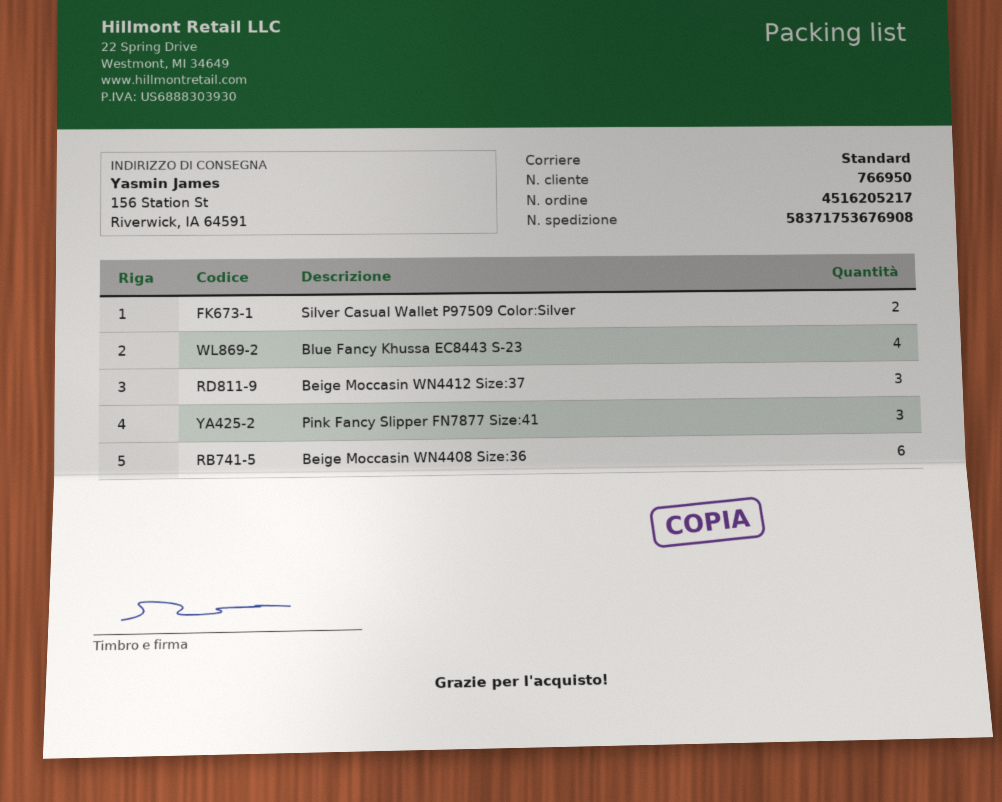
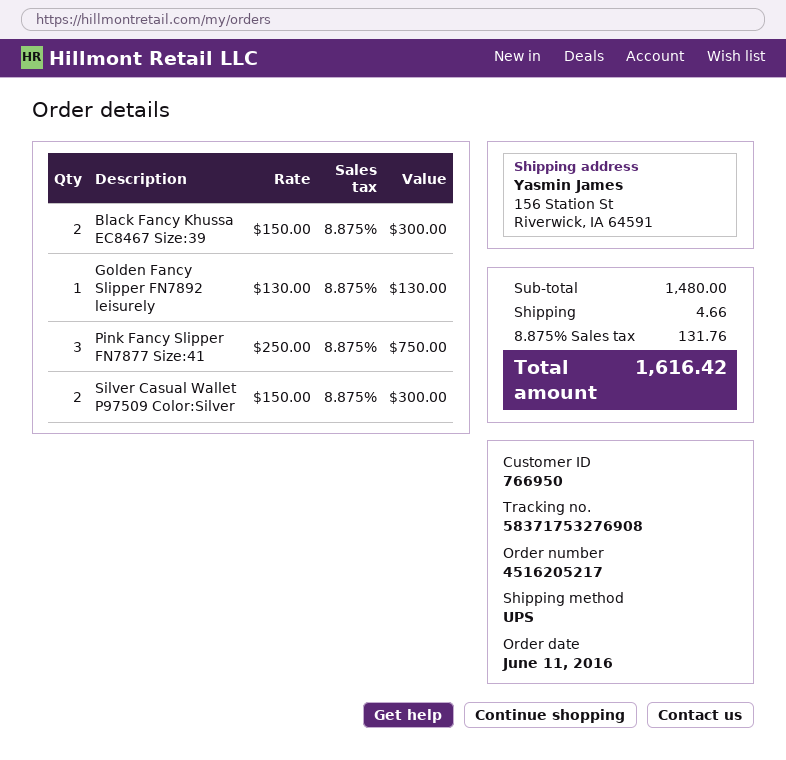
shipping method: standard -> UPS
tracking number: 58371753676908 -> 58371753276908
Blue Fancy Khussa EC8443 S-23: 4 -> none
Beige Moccasin WN4412 Size:37: 3 -> none
Beige Moccasin WN4408 Size:36: 6 -> none
Black Fancy Khussa EC8467 Size:39: none -> 2
Golden Fancy Slipper FN7892 leisurely: none -> 1

